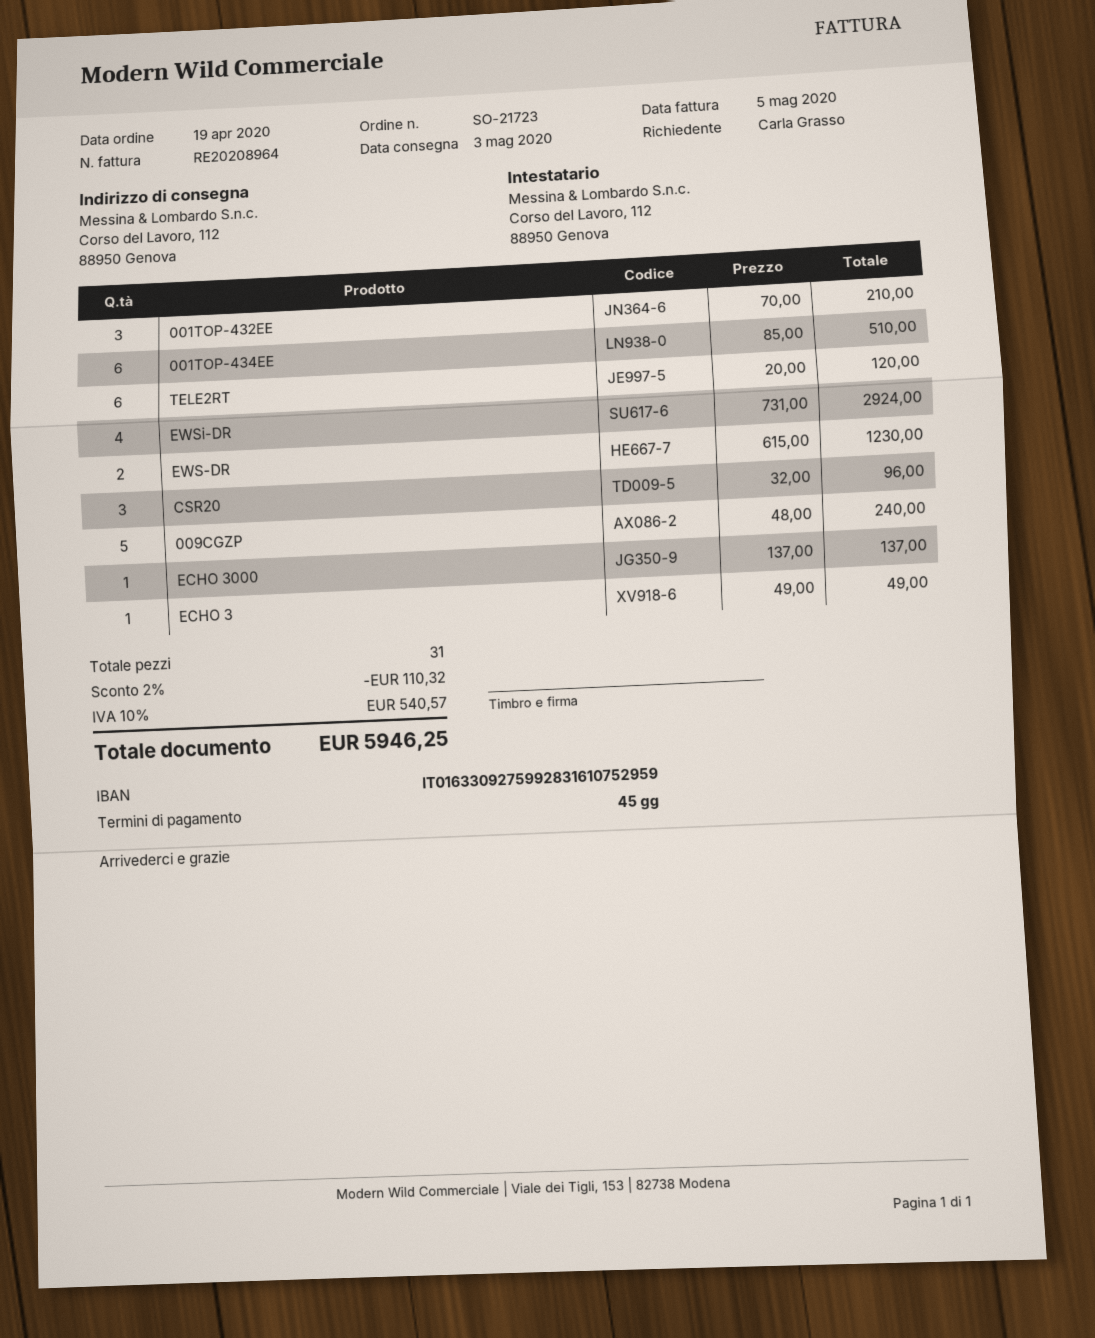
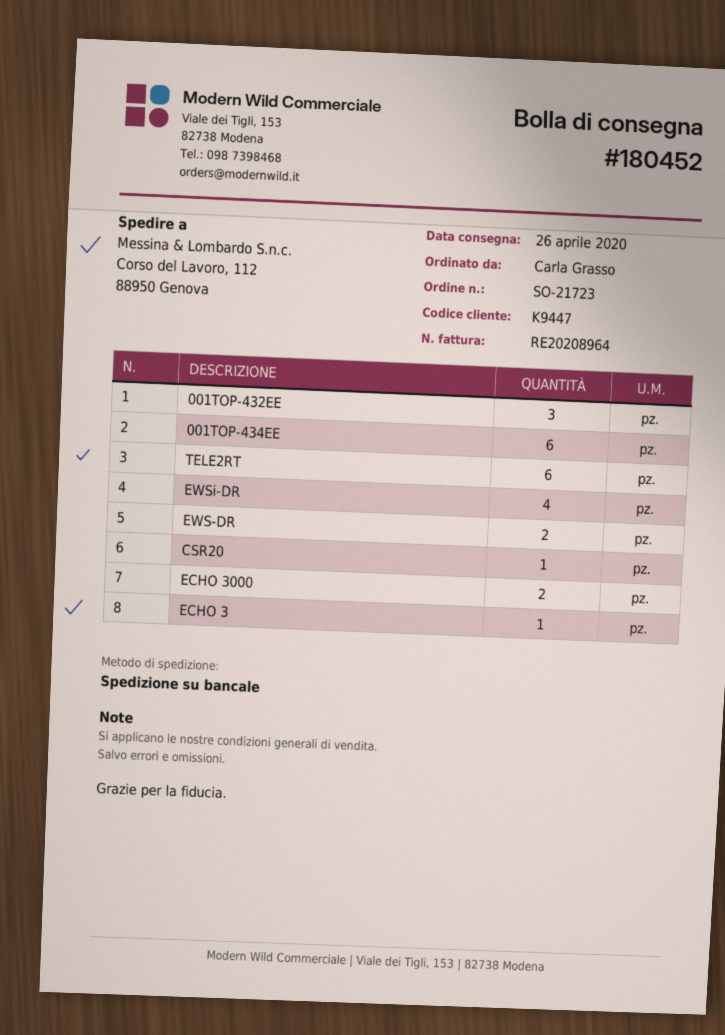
delivery date: 2020-05-03 -> 2020-04-26
CSR20: 3 -> 1
009CGZP: 5 -> none
ECHO 3000: 1 -> 2

